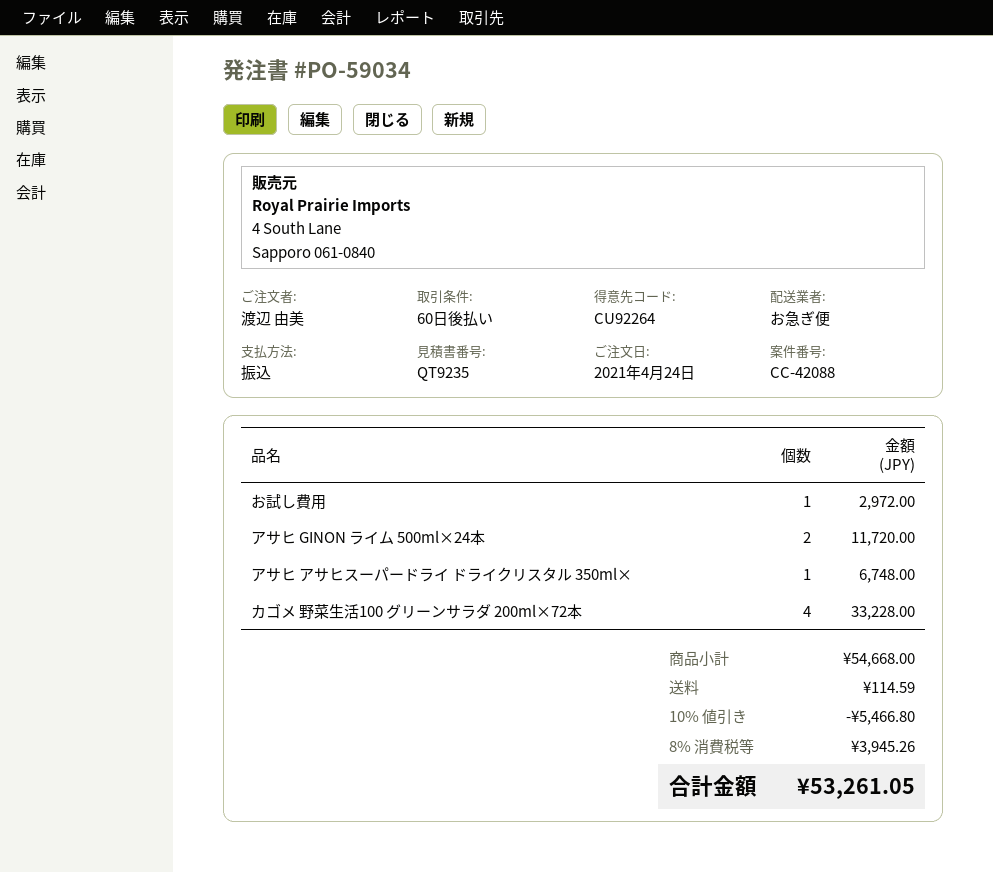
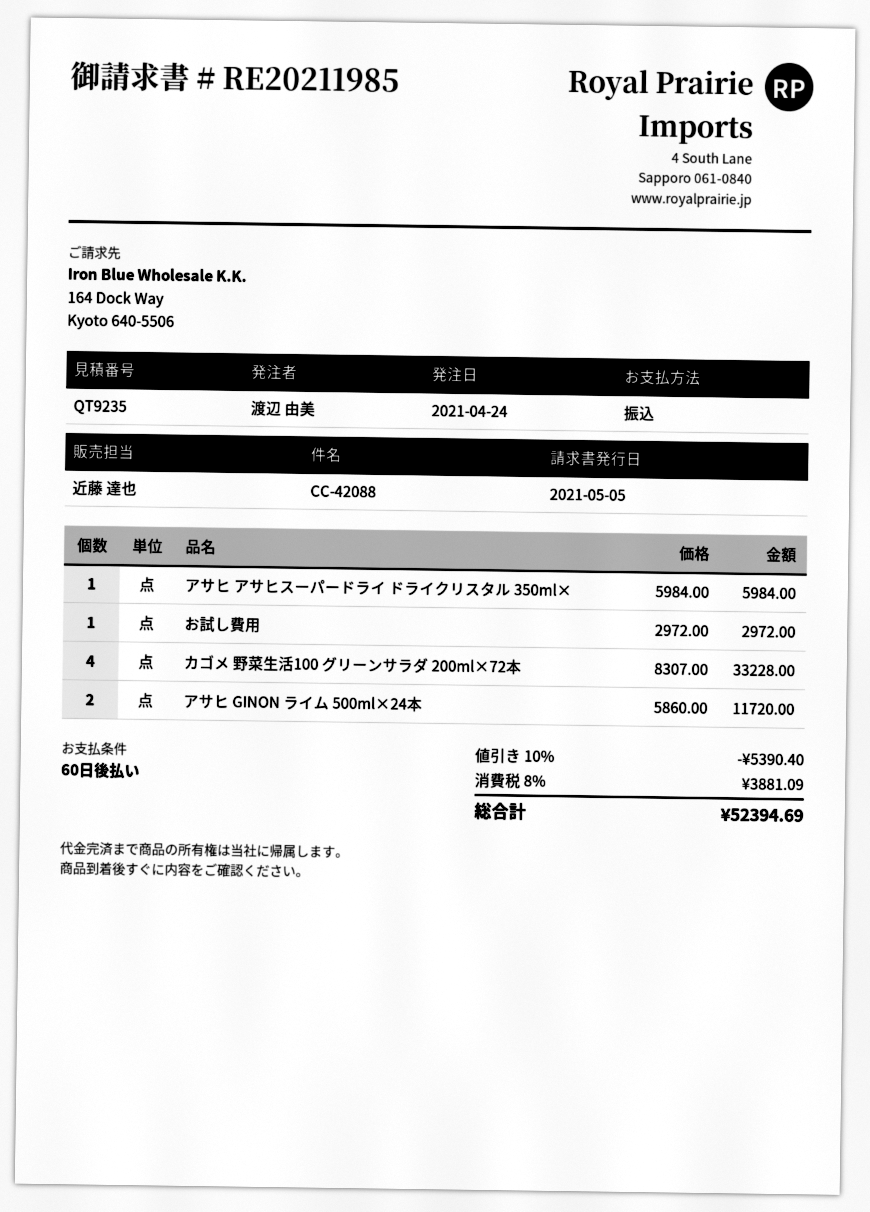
アサヒ アサヒスーパードライ ドライクリスタル 350ml×: 1 for 6748.00 -> 1 for 5984.00
discount: 10% = 5466.80 -> 10% = 5390.40
shipping: 114.59 -> none
tax: 8% = 3945.26 -> 8% = 3881.09
total: 53261.05 -> 52394.69

